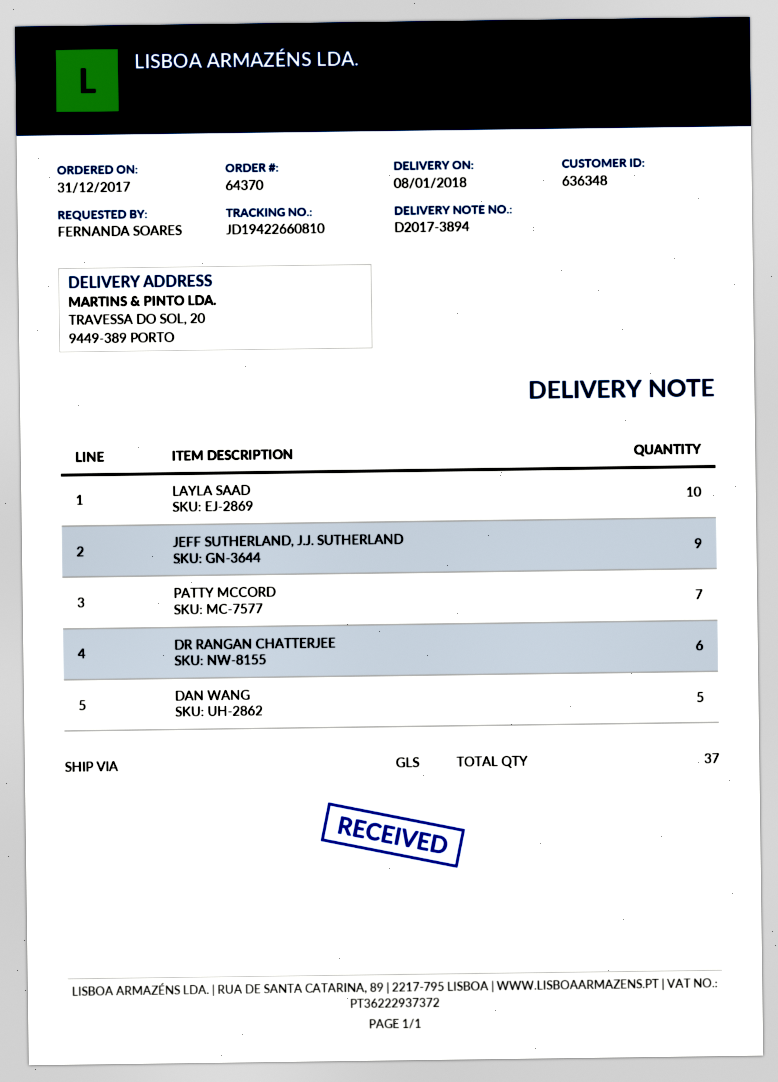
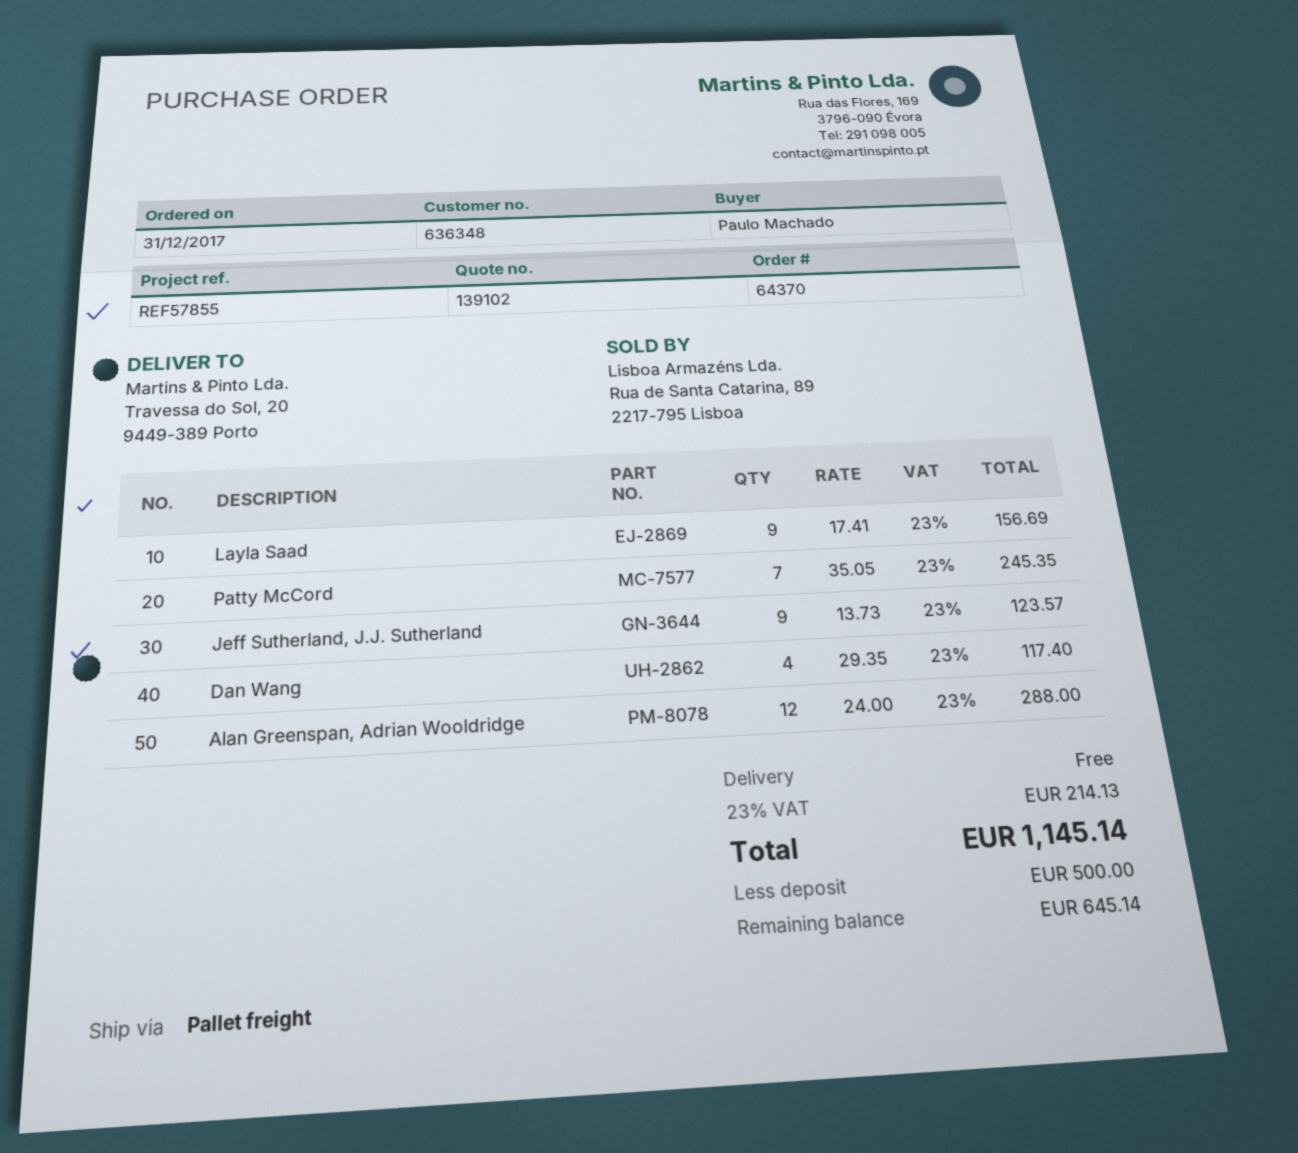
ordered by: FERNANDA SOARES -> Paulo Machado
shipping method: GLS -> pallet freight
LAYLA SAAD: 10 -> 9
DR RANGAN CHATTERJEE: 6 -> none
DAN WANG: 5 -> 4
Alan Greenspan, Adrian Wooldridge: none -> 12

